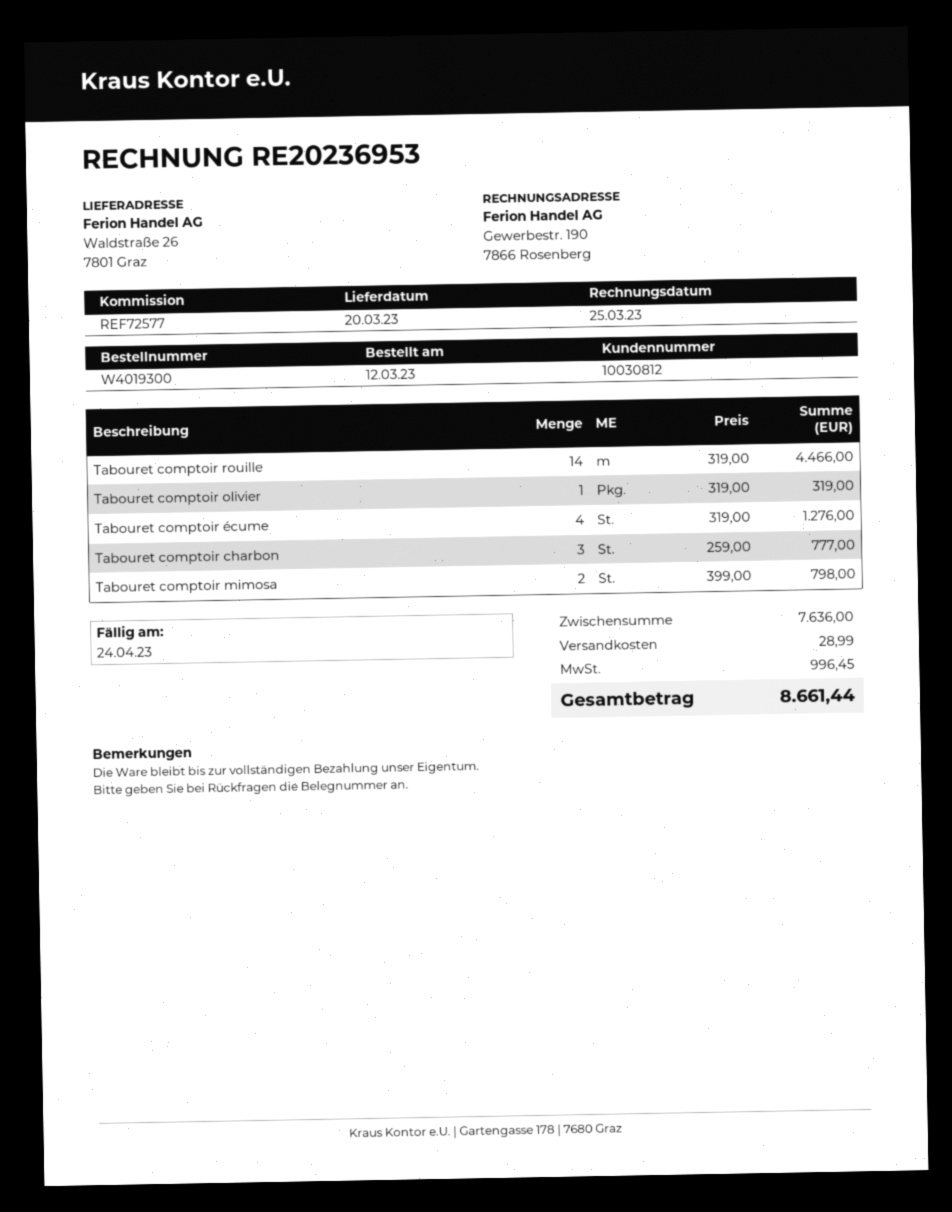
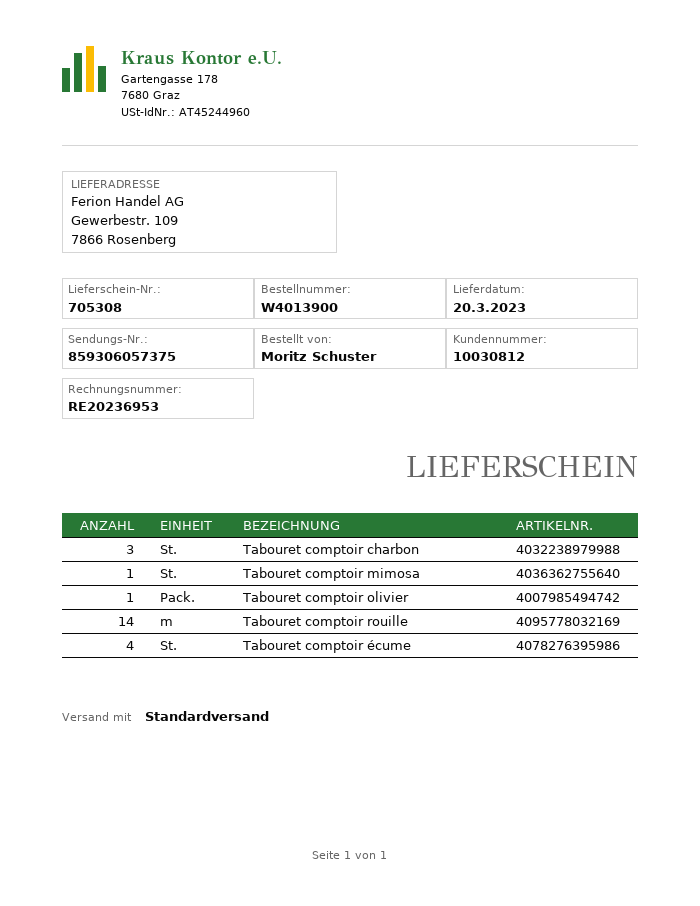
order number: W4019300 -> W4013900
ship to: Waldstraße 26, 7801 Graz -> Gewerbestr. 109, 7866 Rosenberg
Tabouret comptoir mimosa: 2 -> 1

